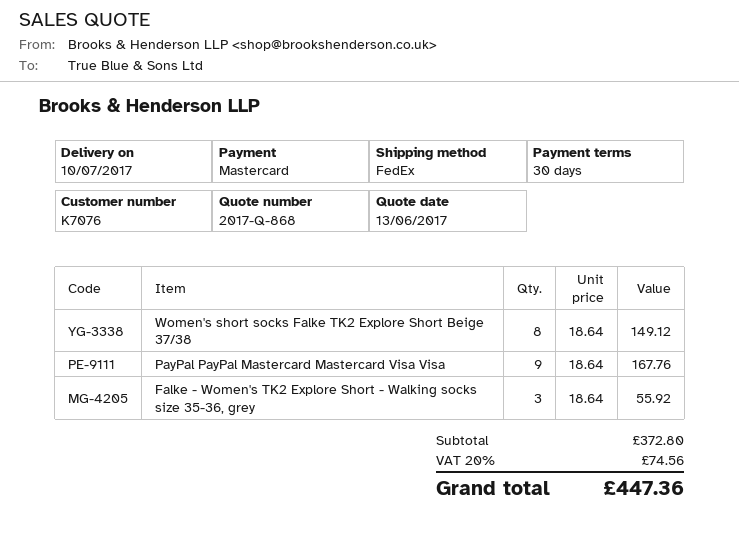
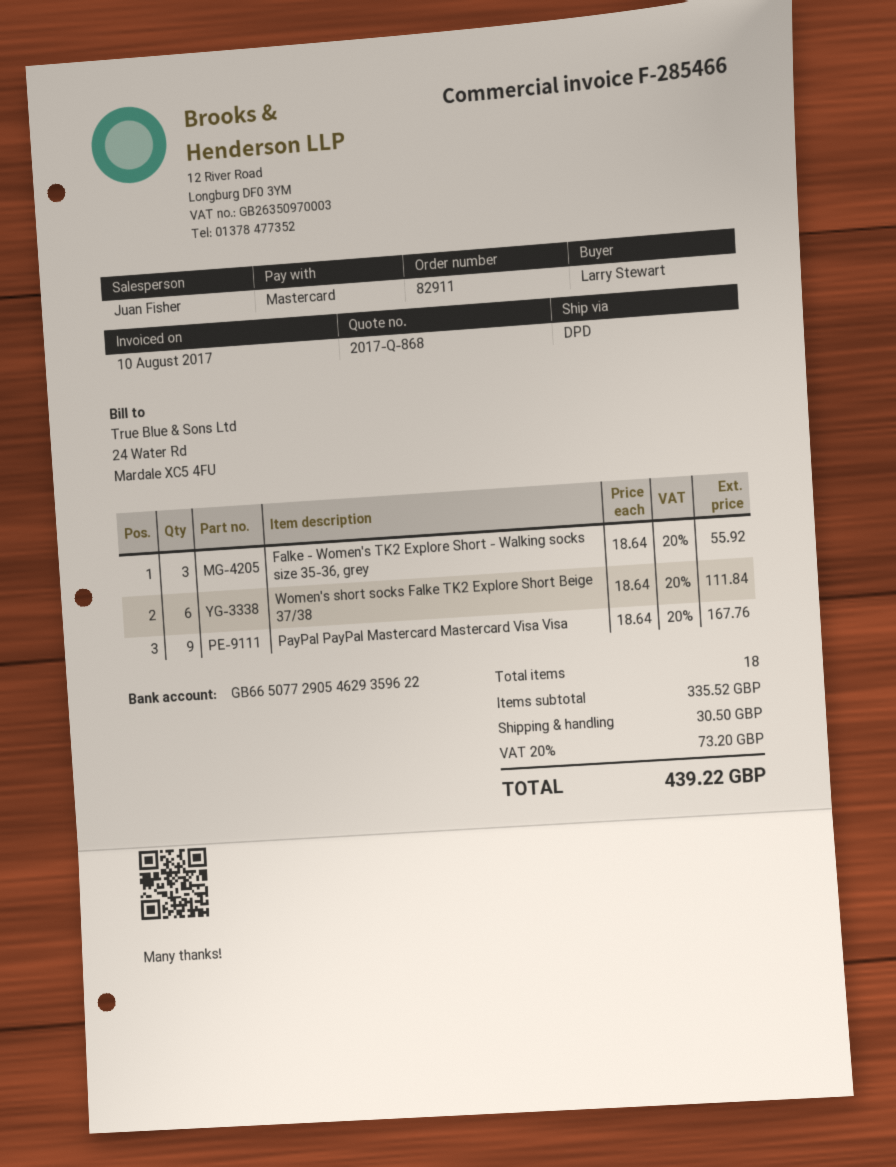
shipping method: FedEx -> DPD
Women's short socks Falke TK2 Explore Short Beige 37/38: 8 x 18.64 = 149.12 -> 6 x 18.64 = 111.84
subtotal: 372.80 -> 335.52
shipping: none -> 30.50
tax: 20% = 74.56 -> 20% = 73.20
total: 447.36 -> 439.22

